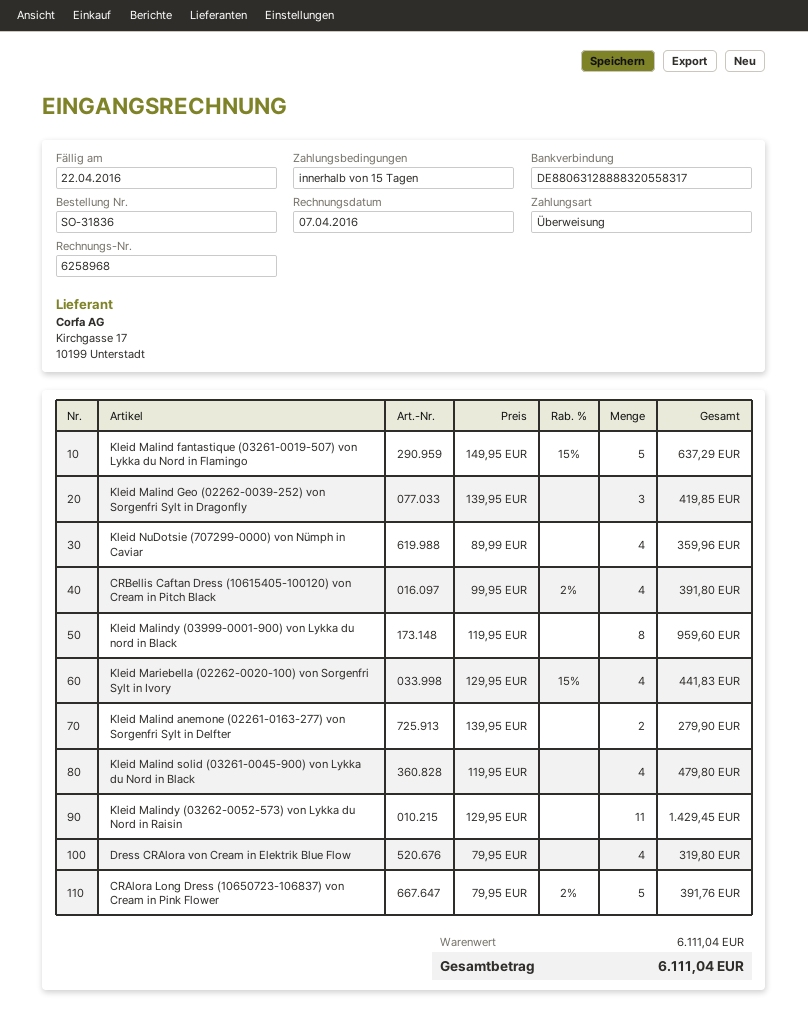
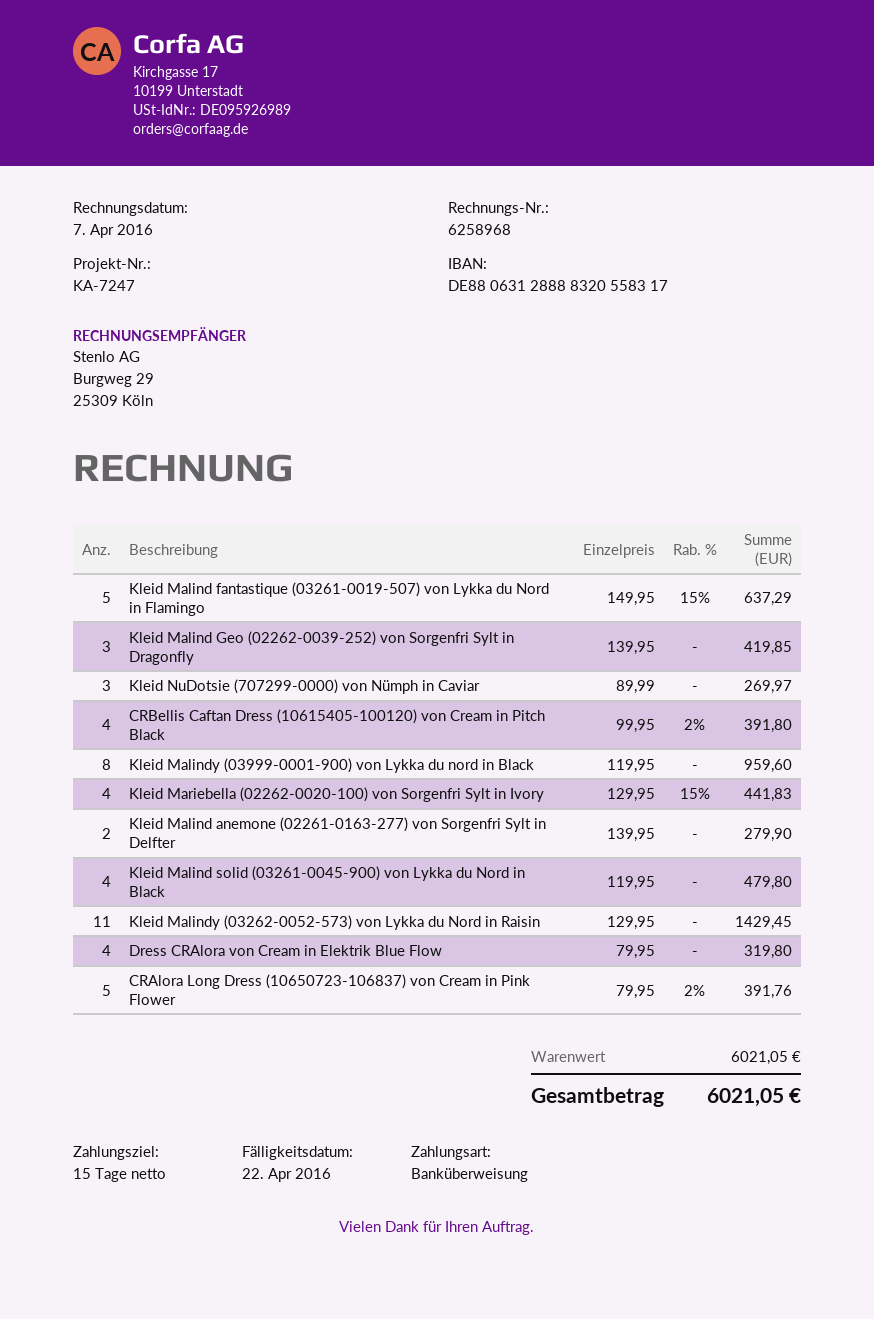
Kleid NuDotsie (707299-0000) von Nümph in Caviar: 4 x 89.99 = 359.96 -> 3 x 89.99 = 269.97
subtotal: 6111.04 -> 6021.05
total: 6111.04 -> 6021.05

